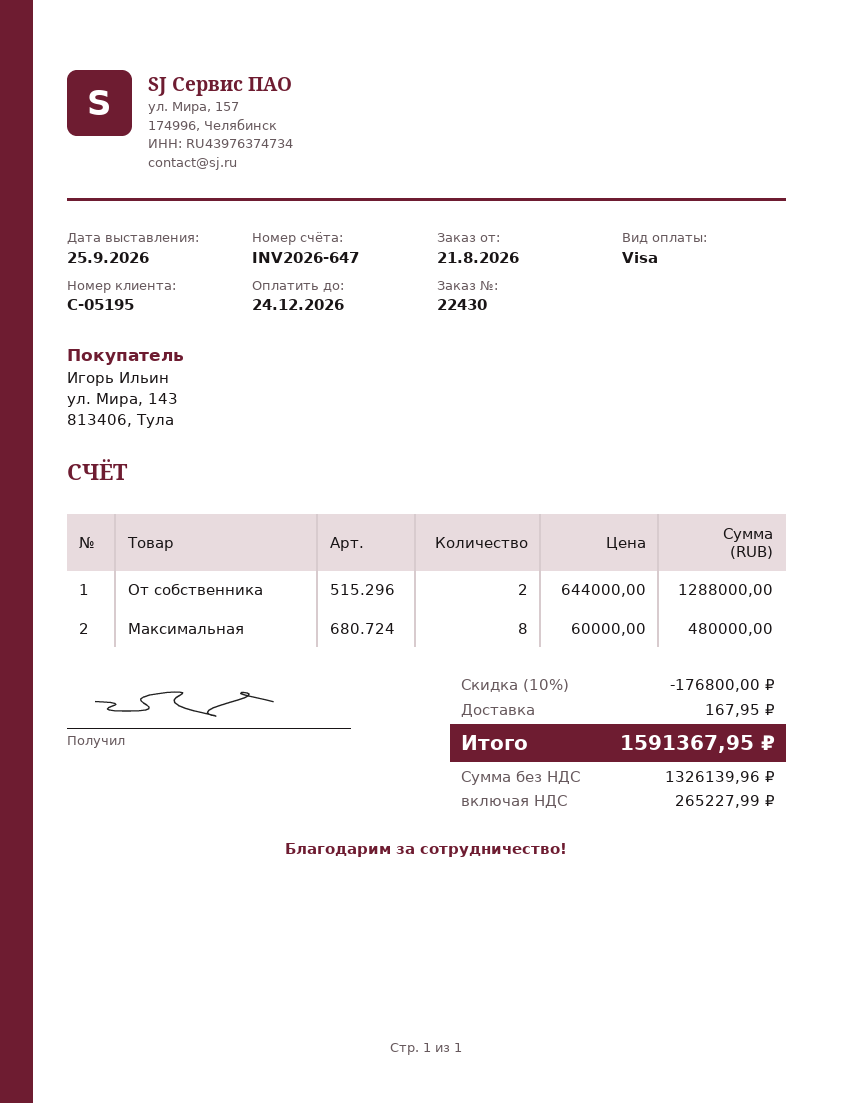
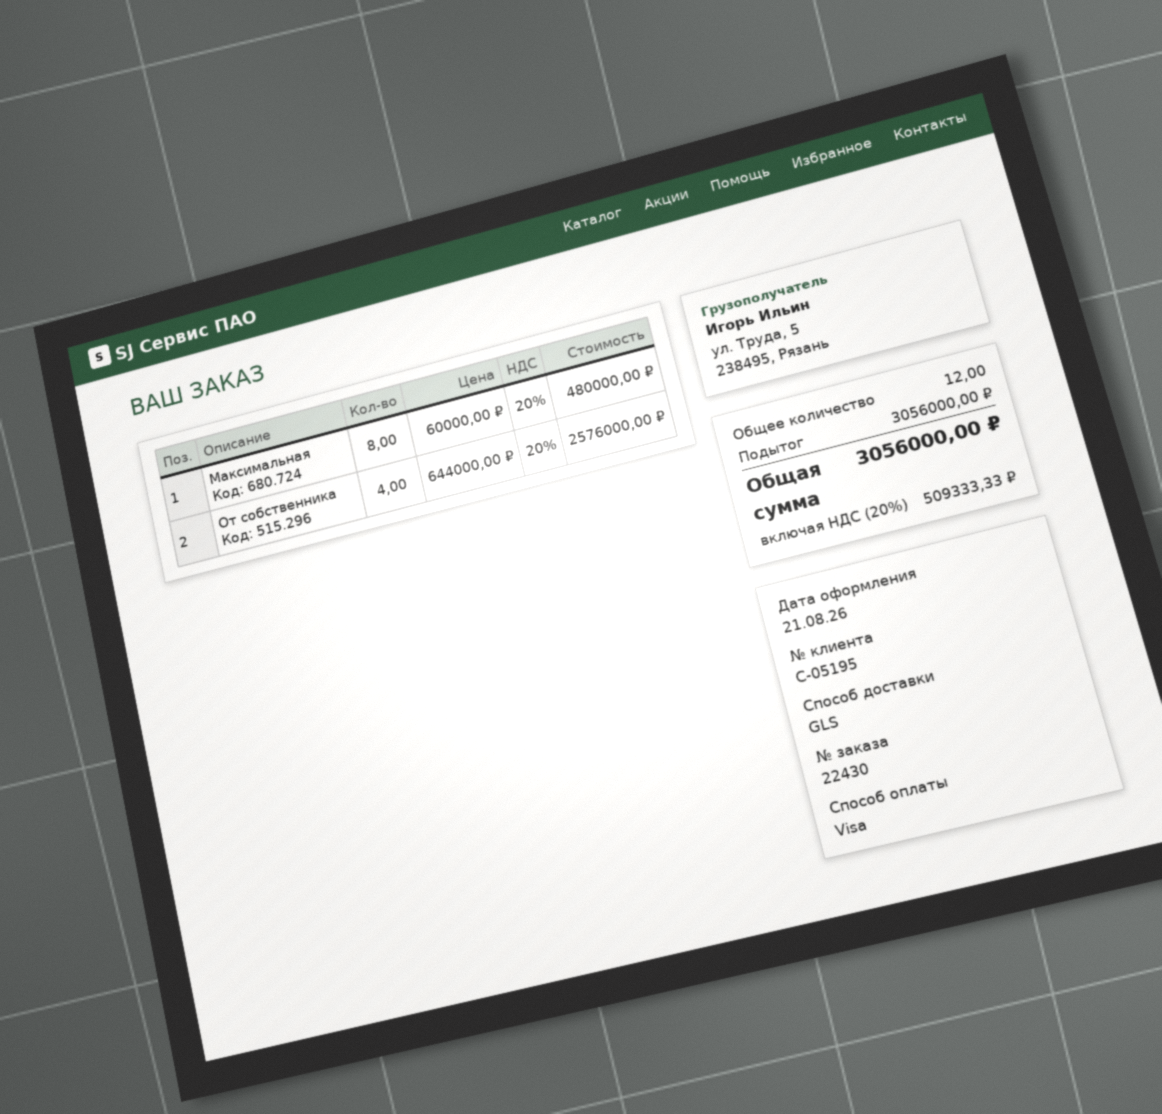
От собственника: 2 x 644000.00 = 1288000.00 -> 4 x 644000.00 = 2576000.00
discount: 10% = 176800.00 -> none
shipping: 167.95 -> none
tax: 265227.99 -> 509333.33
total: 1591367.95 -> 3056000.00

